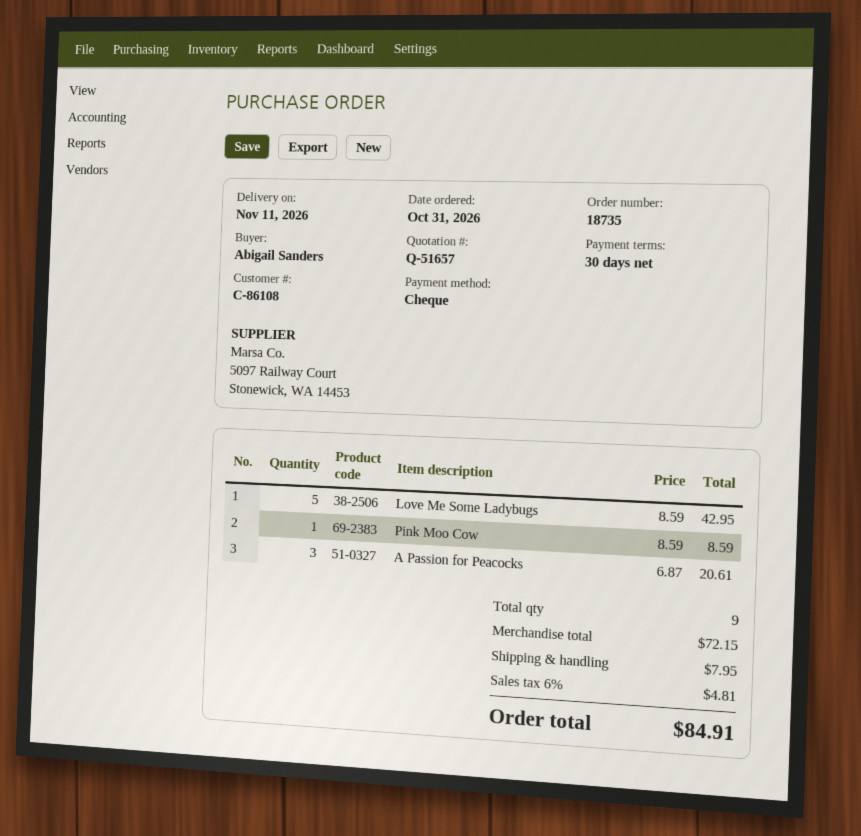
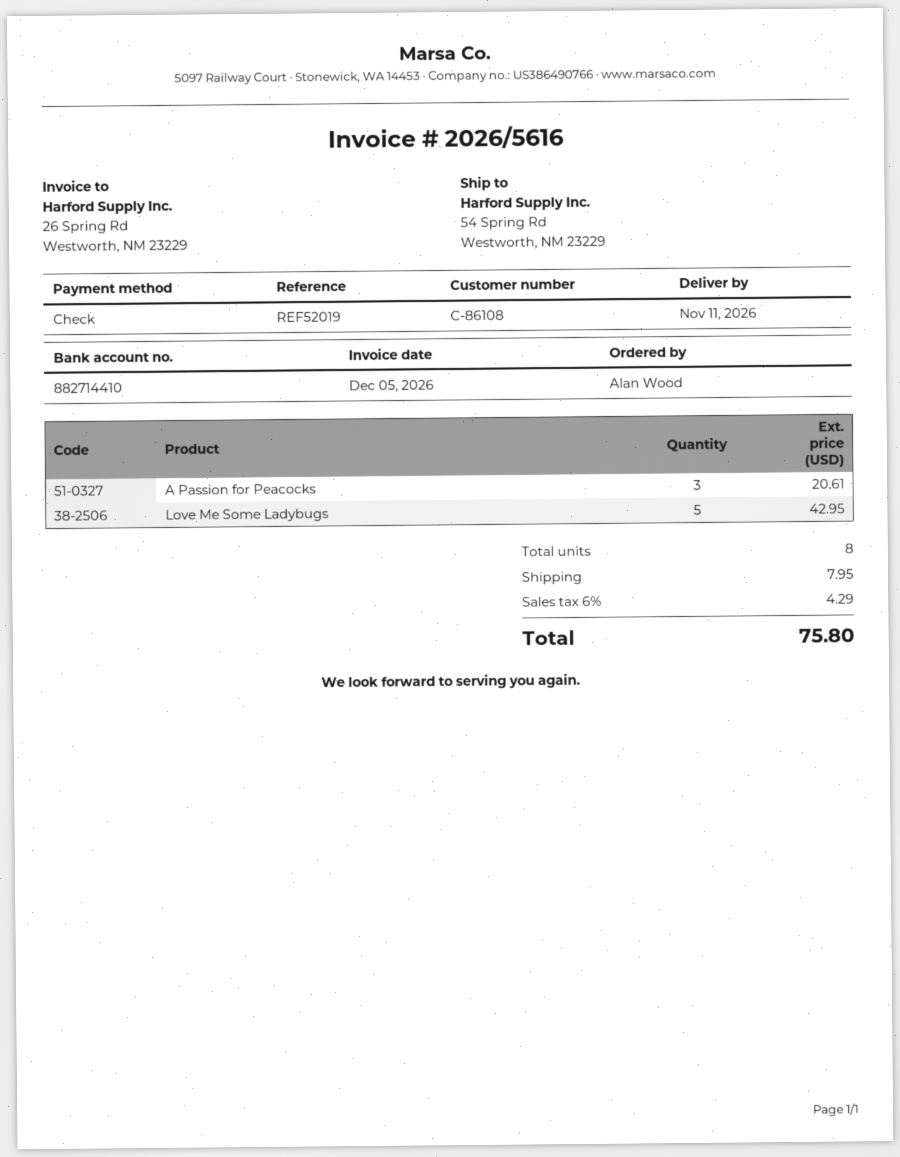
ordered by: Abigail Sanders -> Alan Wood
Pink Moo Cow: 1 for 8.59 -> none
total quantity: 9 -> 8
tax: 6% = 4.81 -> 6% = 4.29
total: 84.91 -> 75.80

